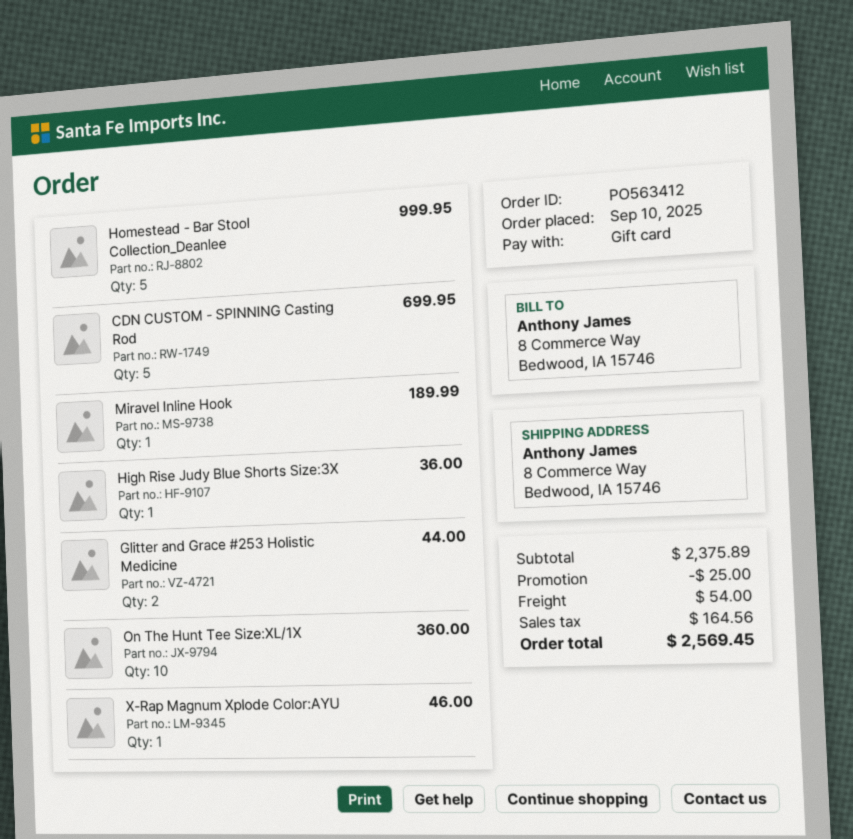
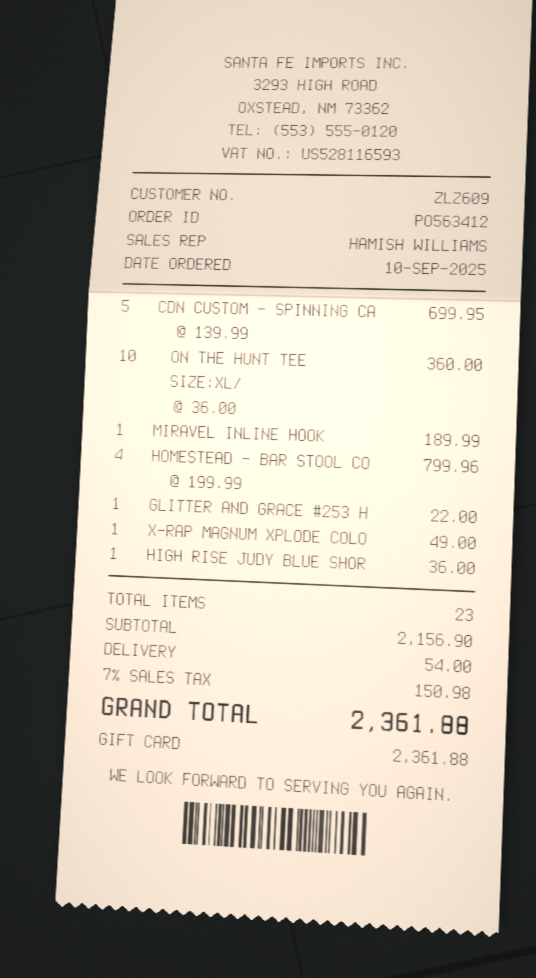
Homestead - Bar Stool Collection_Deanlee: 5 for 999.95 -> 4 for 799.96
Glitter and Grace #253 Holistic Medicine: 2 for 44.00 -> 1 for 22.00
X-Rap Magnum Xplode Color:AYU: 1 for 46.00 -> 1 for 49.00
subtotal: 2375.89 -> 2156.90
discount: 25.00 -> none
tax: 164.56 -> 150.98
total: 2569.45 -> 2361.88

